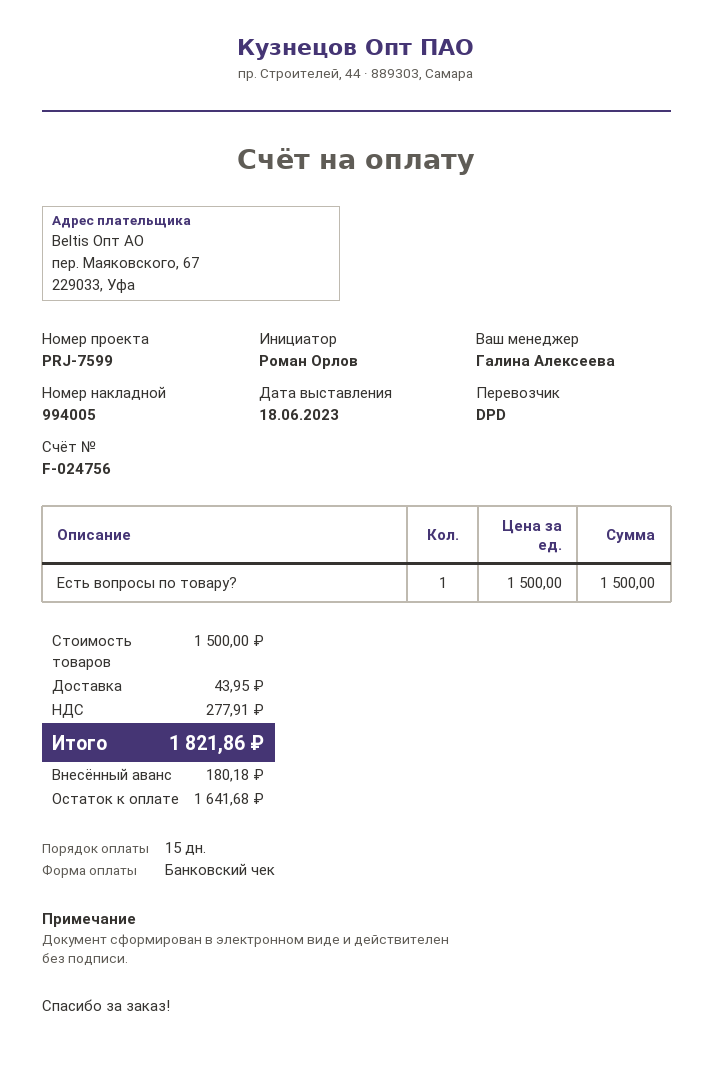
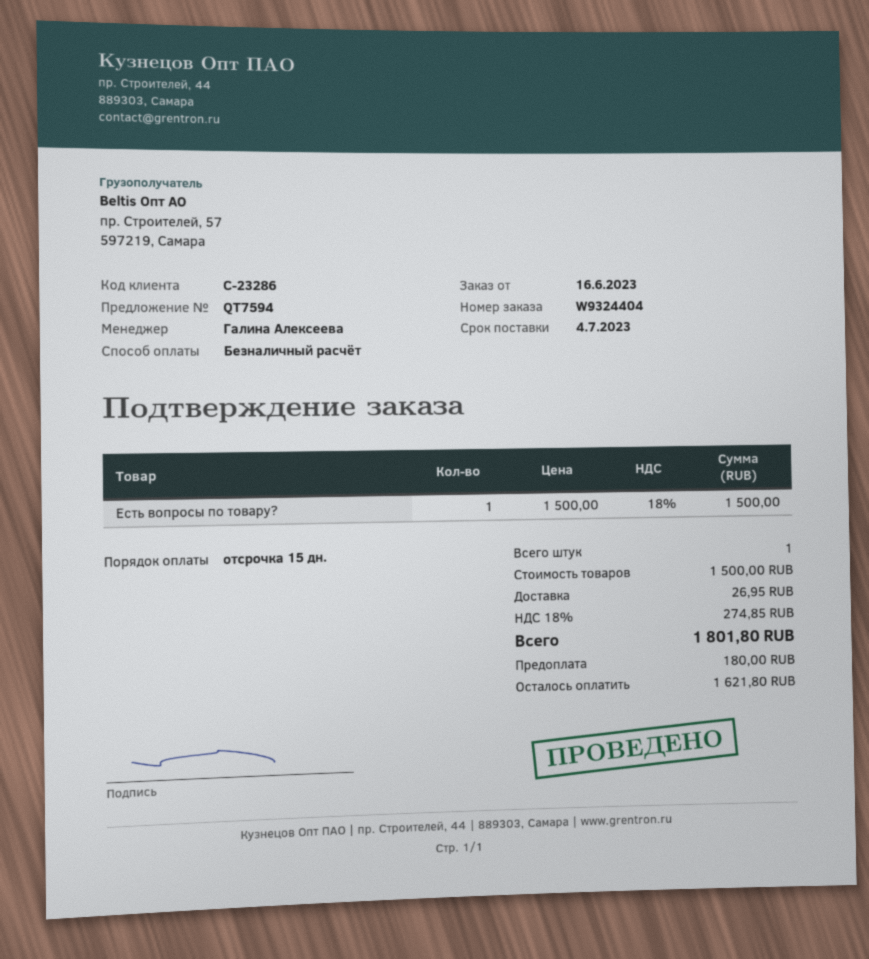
payment method: cheque -> bank transfer
shipping: 43.95 -> 26.95
tax: 277.91 -> 274.85
total: 1821.86 -> 1801.80
deposit: 180.18 -> 180.00
balance: 1641.68 -> 1621.80

